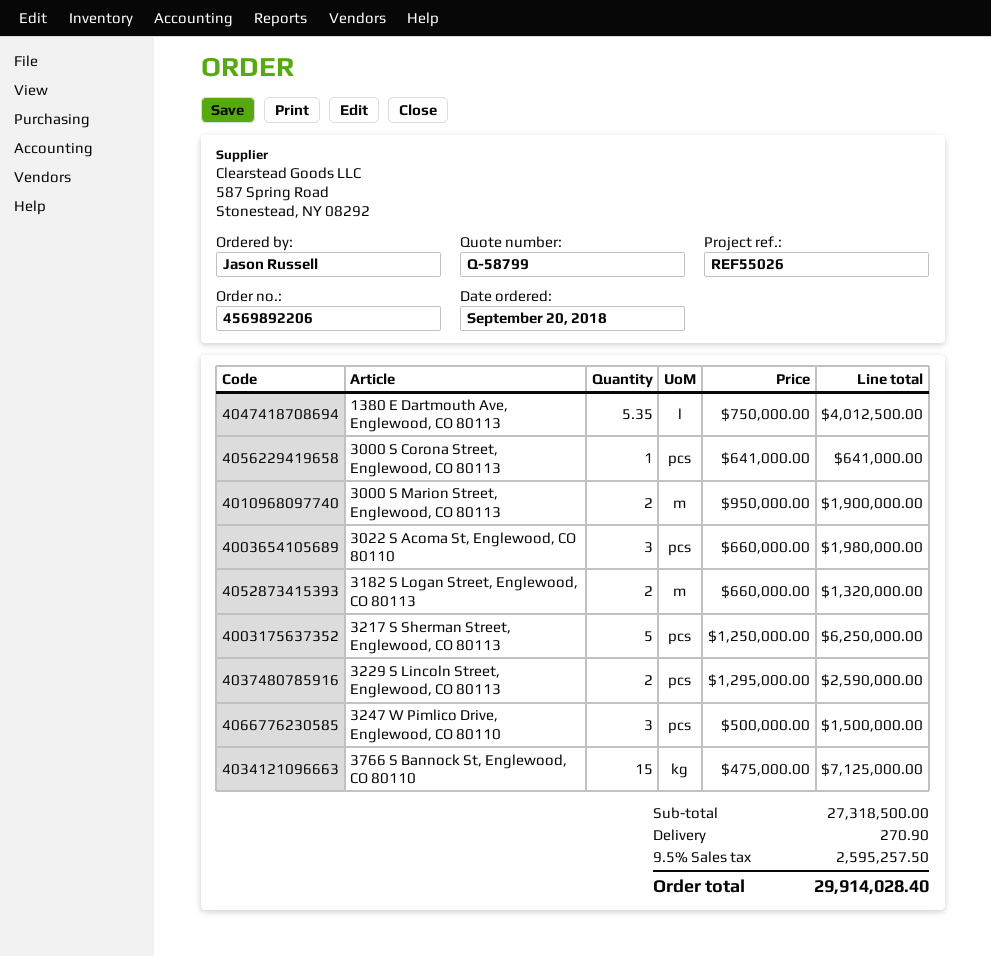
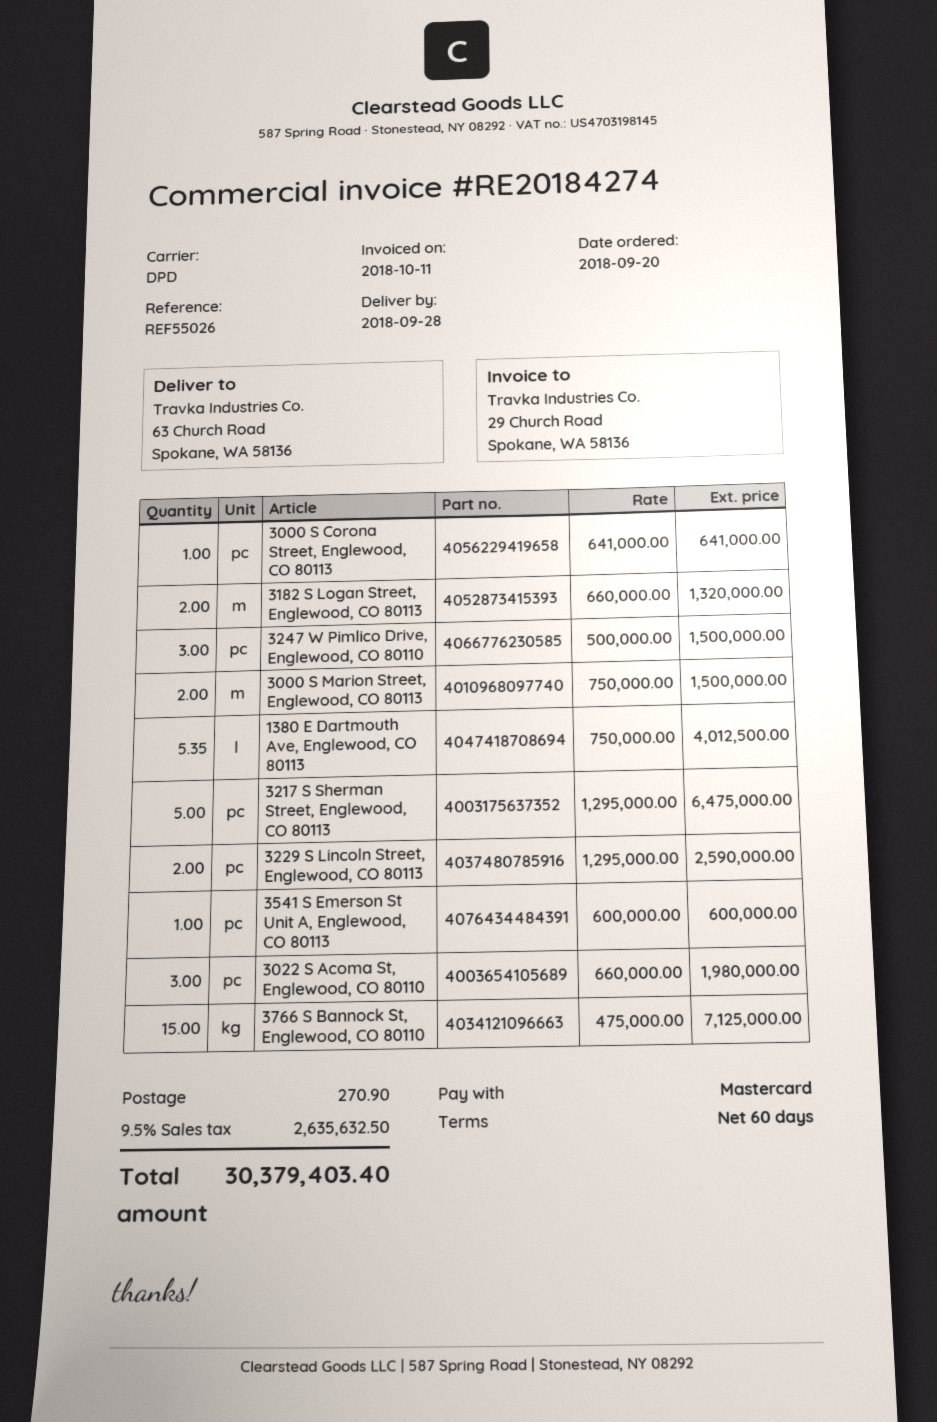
3000 S Marion Street, Englewood, CO 80113: 2 x 950000.00 = 1900000.00 -> 2 x 750000.00 = 1500000.00
3217 S Sherman Street, Englewood, CO 80113: 5 x 1250000.00 = 6250000.00 -> 5 x 1295000.00 = 6475000.00
3541 S Emerson St Unit A, Englewood, CO 80113: none -> 1 x 600000.00 = 600000.00
tax: 9.5% = 2595257.50 -> 9.5% = 2635632.50
total: 29914028.40 -> 30379403.40

